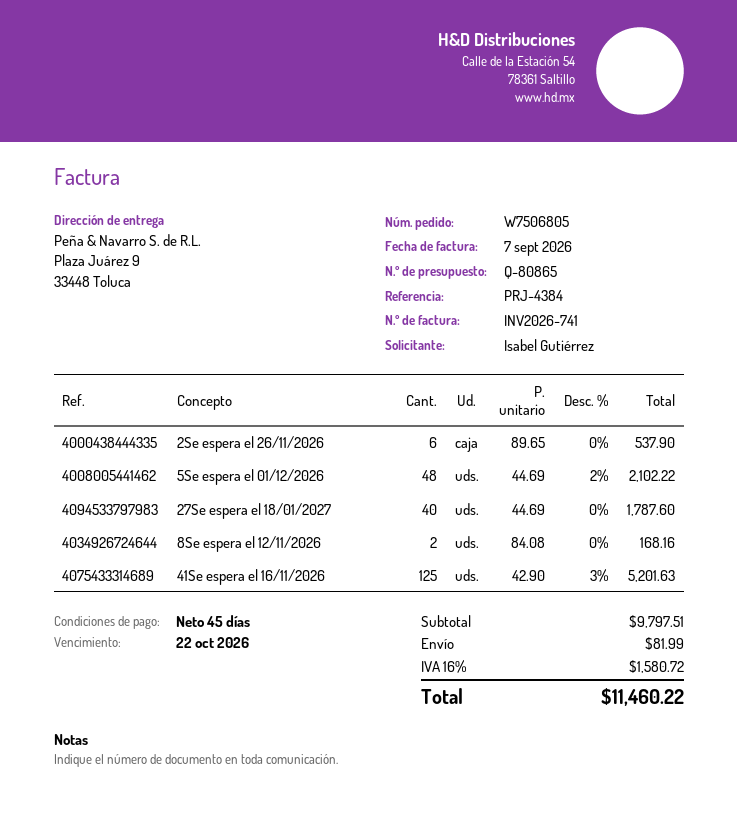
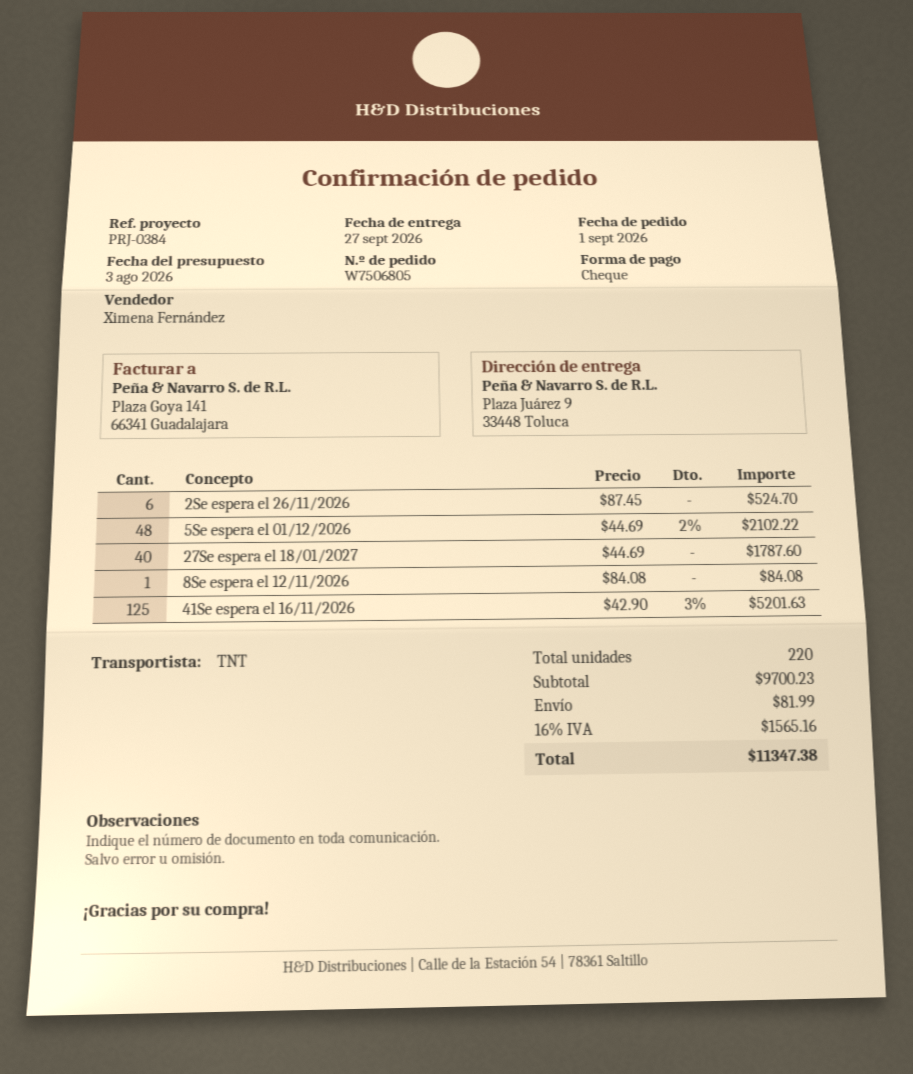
reference: PRJ-4384 -> PRJ-0384
2Se espera el 26/11/2026: 6 x 89.65 = 537.90 -> 6 x 87.45 = 524.70
8Se espera el 12/11/2026: 2 x 84.08 = 168.16 -> 1 x 84.08 = 84.08
subtotal: 9797.51 -> 9700.23
tax: 16% = 1580.72 -> 16% = 1565.16
total: 11460.22 -> 11347.38

